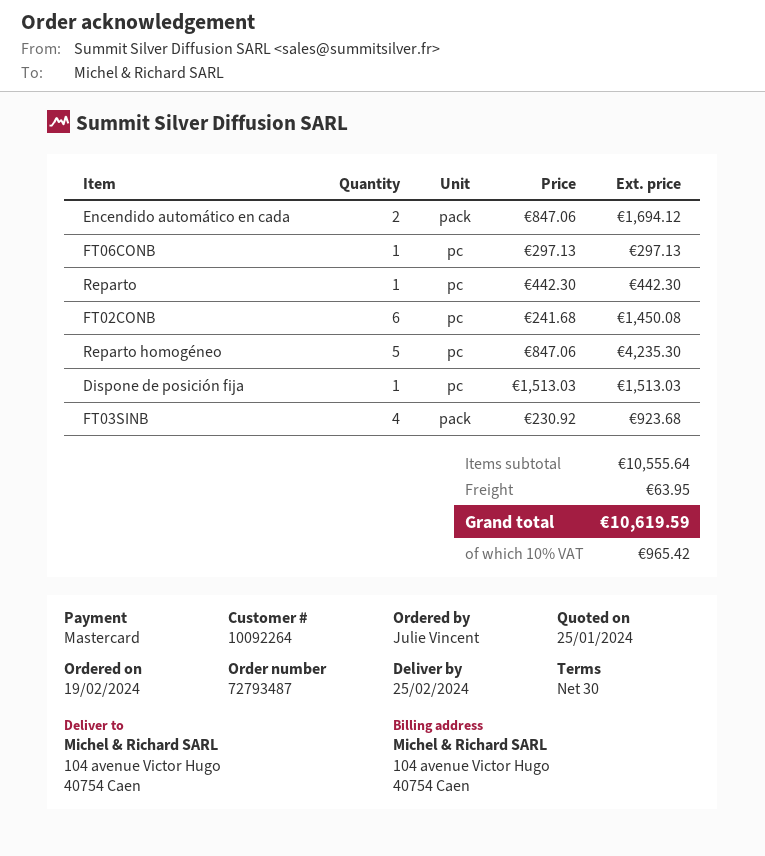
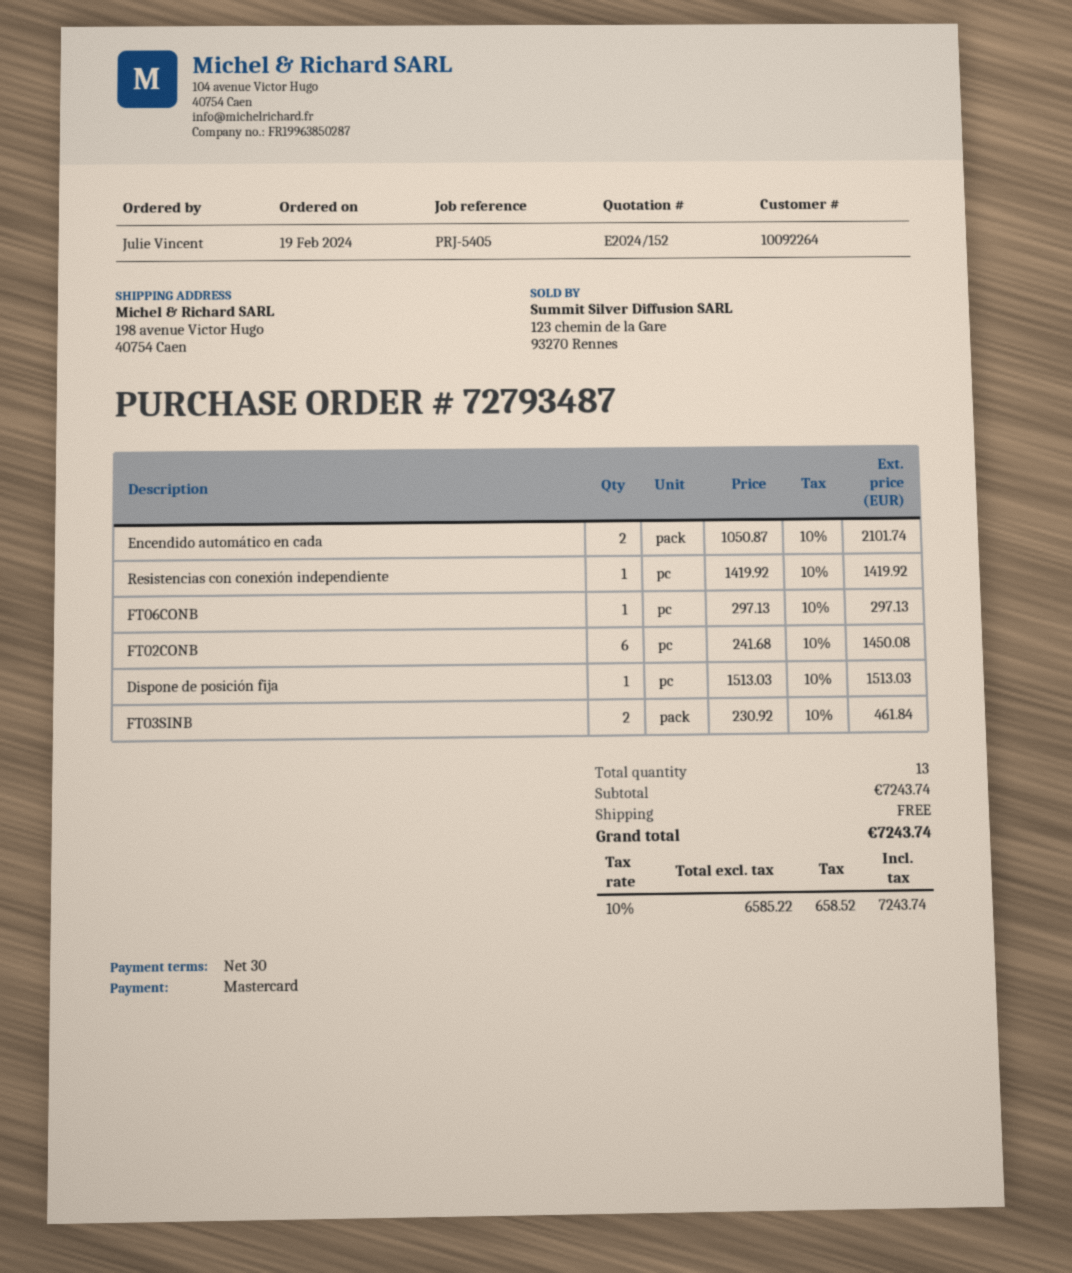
ship to: 104 avenue Victor Hugo, 40754 Caen -> 198 avenue Victor Hugo, 40754 Caen
Encendido automático en cada: 2 x 847.06 = 1694.12 -> 2 x 1050.87 = 2101.74
Reparto: 1 x 442.30 = 442.30 -> none
Reparto homogéneo: 5 x 847.06 = 4235.30 -> none
FT03SINB: 4 x 230.92 = 923.68 -> 2 x 230.92 = 461.84
Resistencias con conexión independiente: none -> 1 x 1419.92 = 1419.92
subtotal: 10555.64 -> 7243.74
shipping: 63.95 -> 0.00
tax: 10% = 965.42 -> 10% = 658.52
total: 10619.59 -> 7243.74

